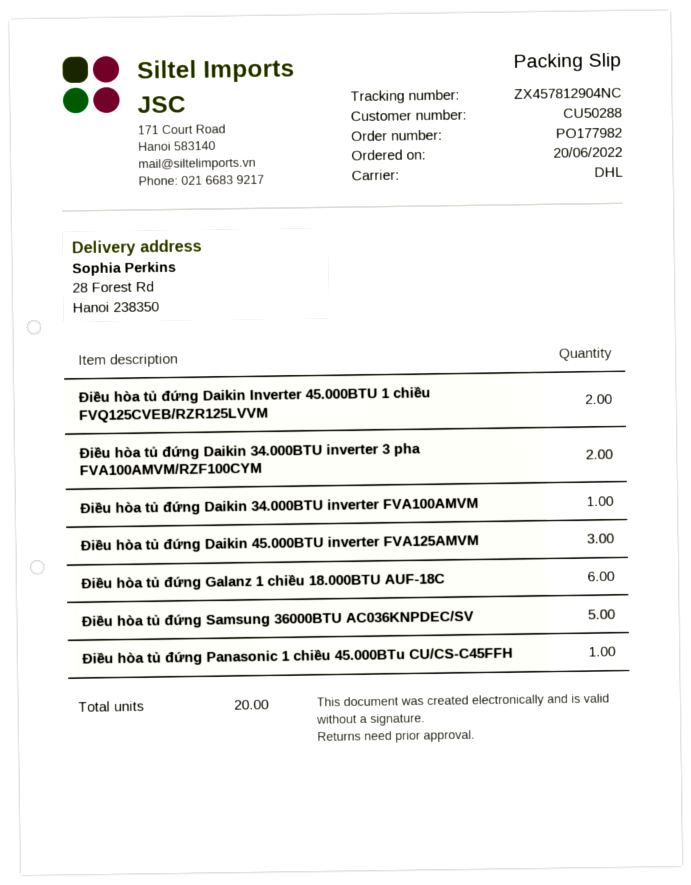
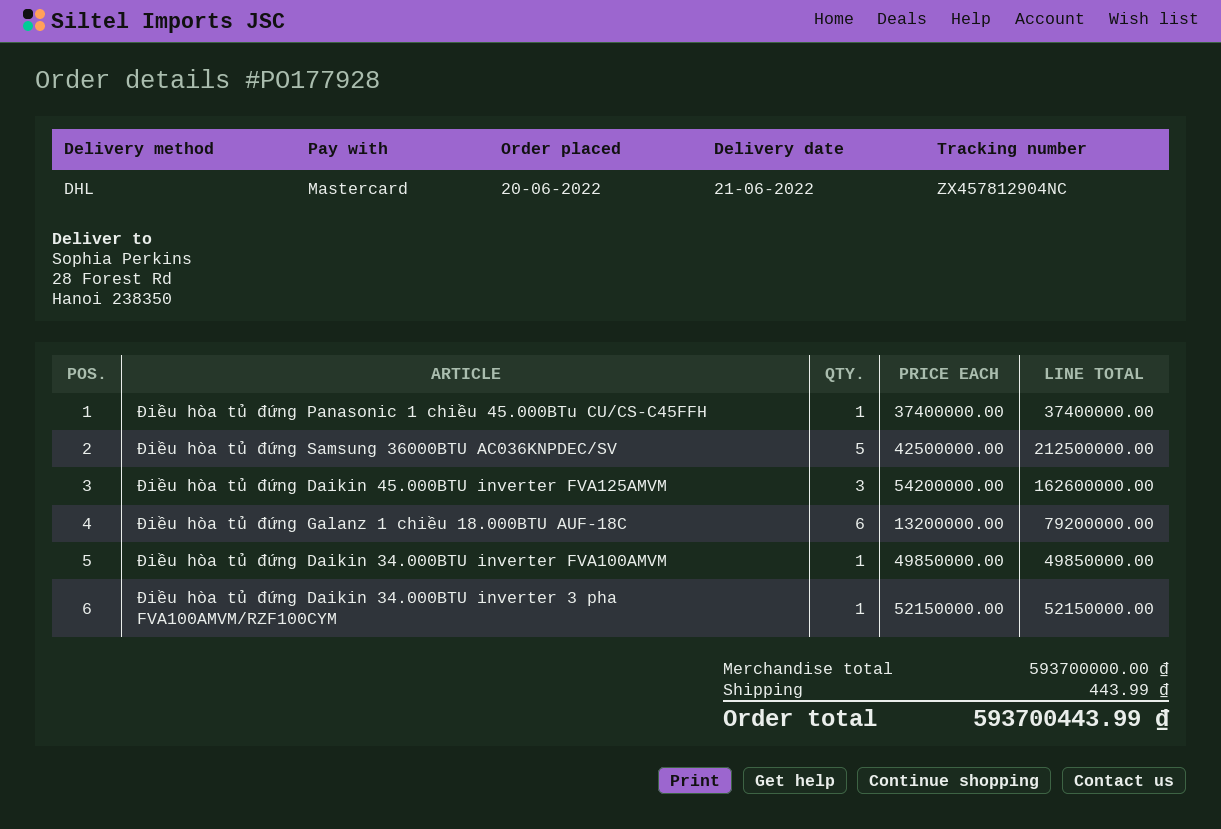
order number: PO177982 -> PO177928
Điều hòa tủ đứng Daikin Inverter 45.000BTU 1 chiều FVQ125CVEB/RZR125LVVM: 2 -> none
Điều hòa tủ đứng Daikin 34.000BTU inverter 3 pha FVA100AMVM/RZF100CYM: 2 -> 1

